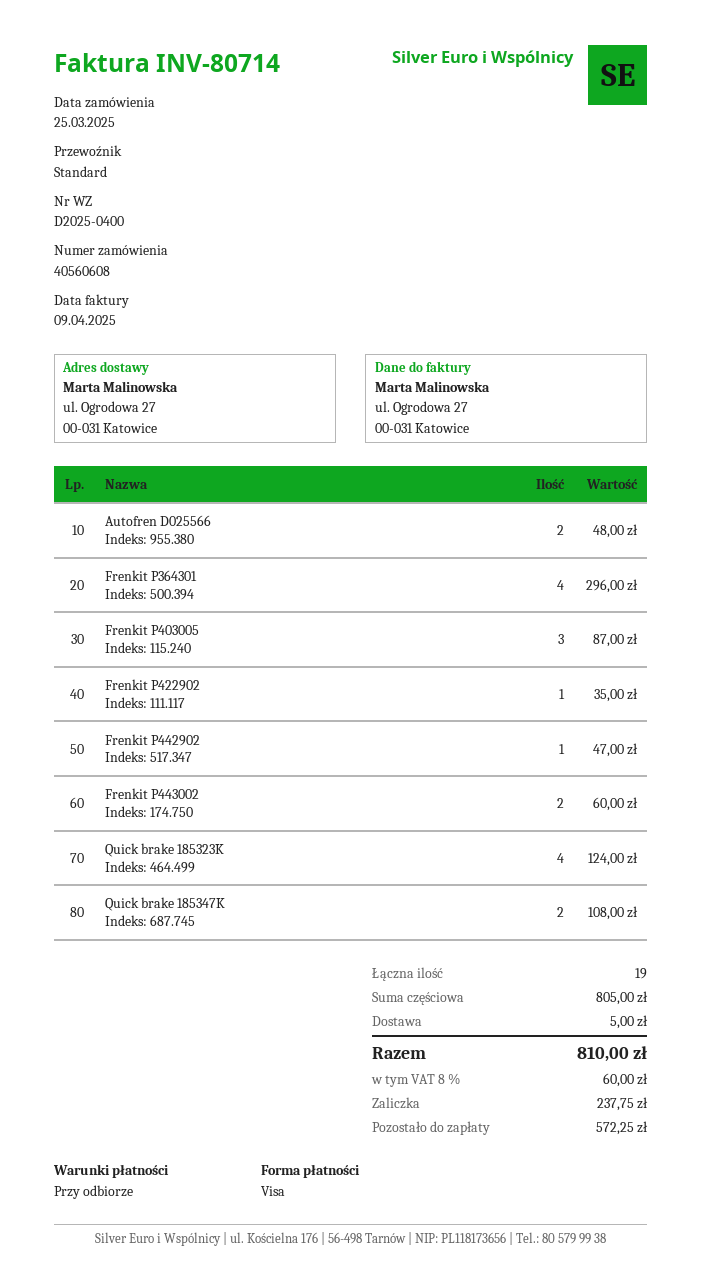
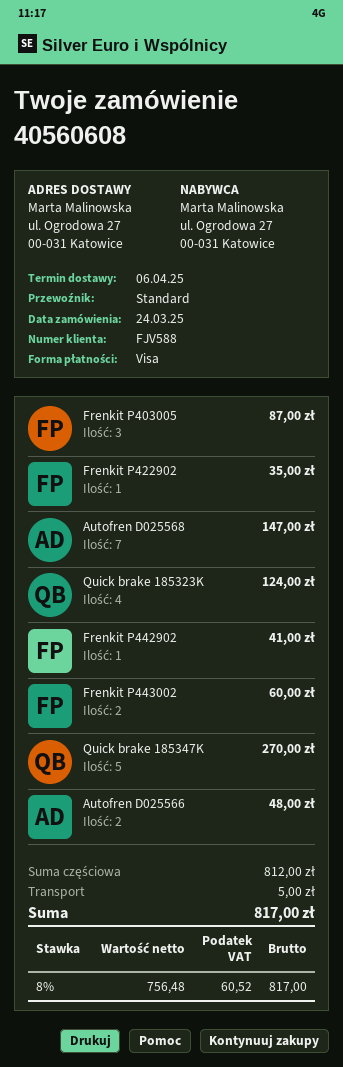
order date: 2025-03-25 -> 2025-03-24
Frenkit P364301: 4 for 296.00 -> none
Frenkit P442902: 1 for 47.00 -> 1 for 41.00
Quick brake 185347K: 2 for 108.00 -> 5 for 270.00
Autofren D025568: none -> 7 for 147.00
subtotal: 805.00 -> 812.00
tax: 8% = 60.00 -> 8% = 60.52
total: 810.00 -> 817.00

